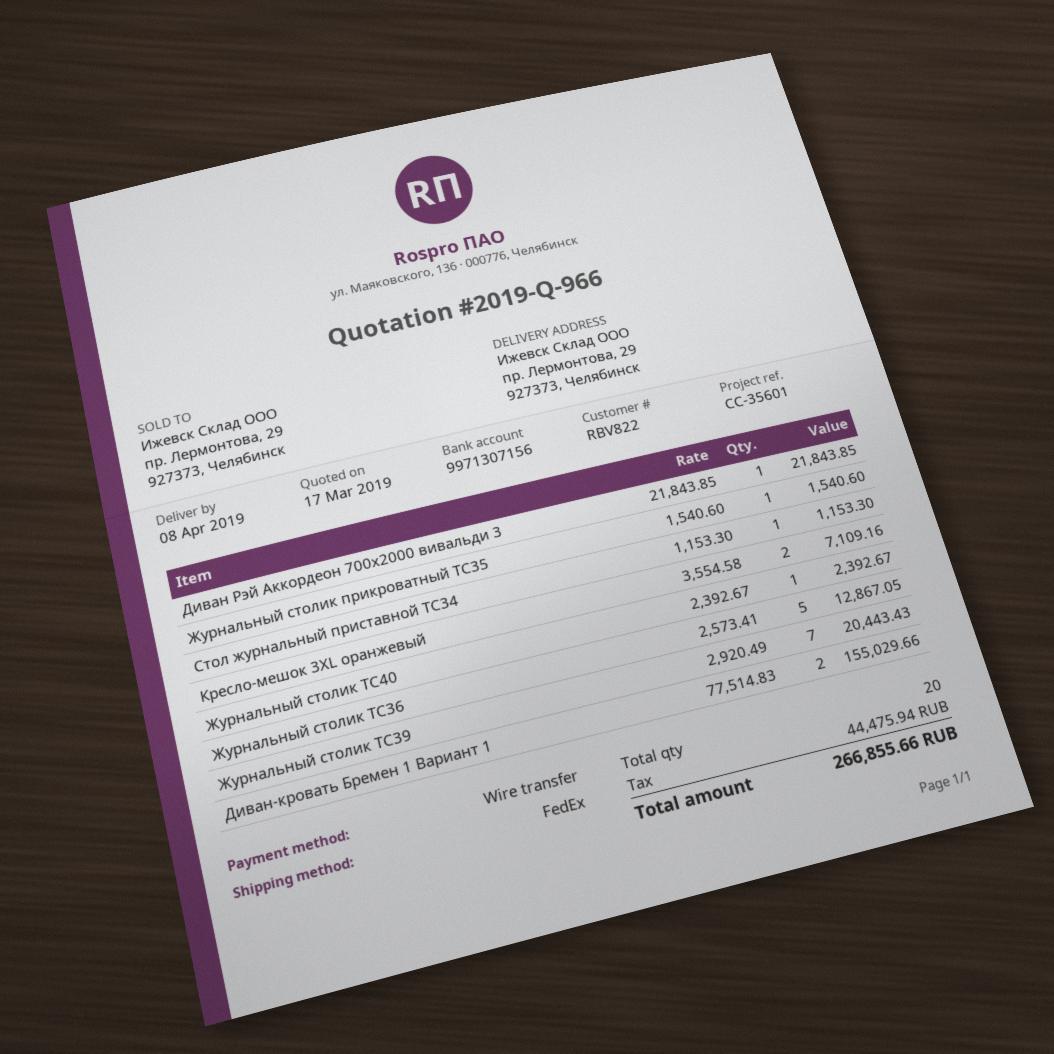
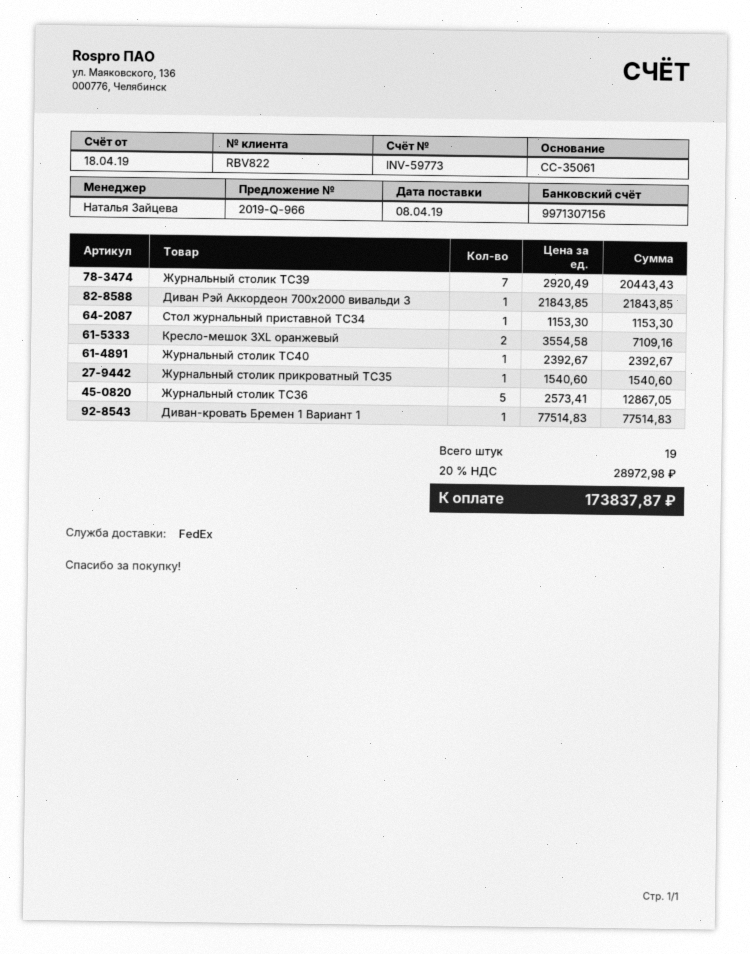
reference: CC-35601 -> CC-35061
Диван-кровать Бремен 1 Вариант 1: 2 x 77514.83 = 155029.66 -> 1 x 77514.83 = 77514.83
total quantity: 20 -> 19
tax: 44475.94 -> 28972.98
total: 266855.66 -> 173837.87

